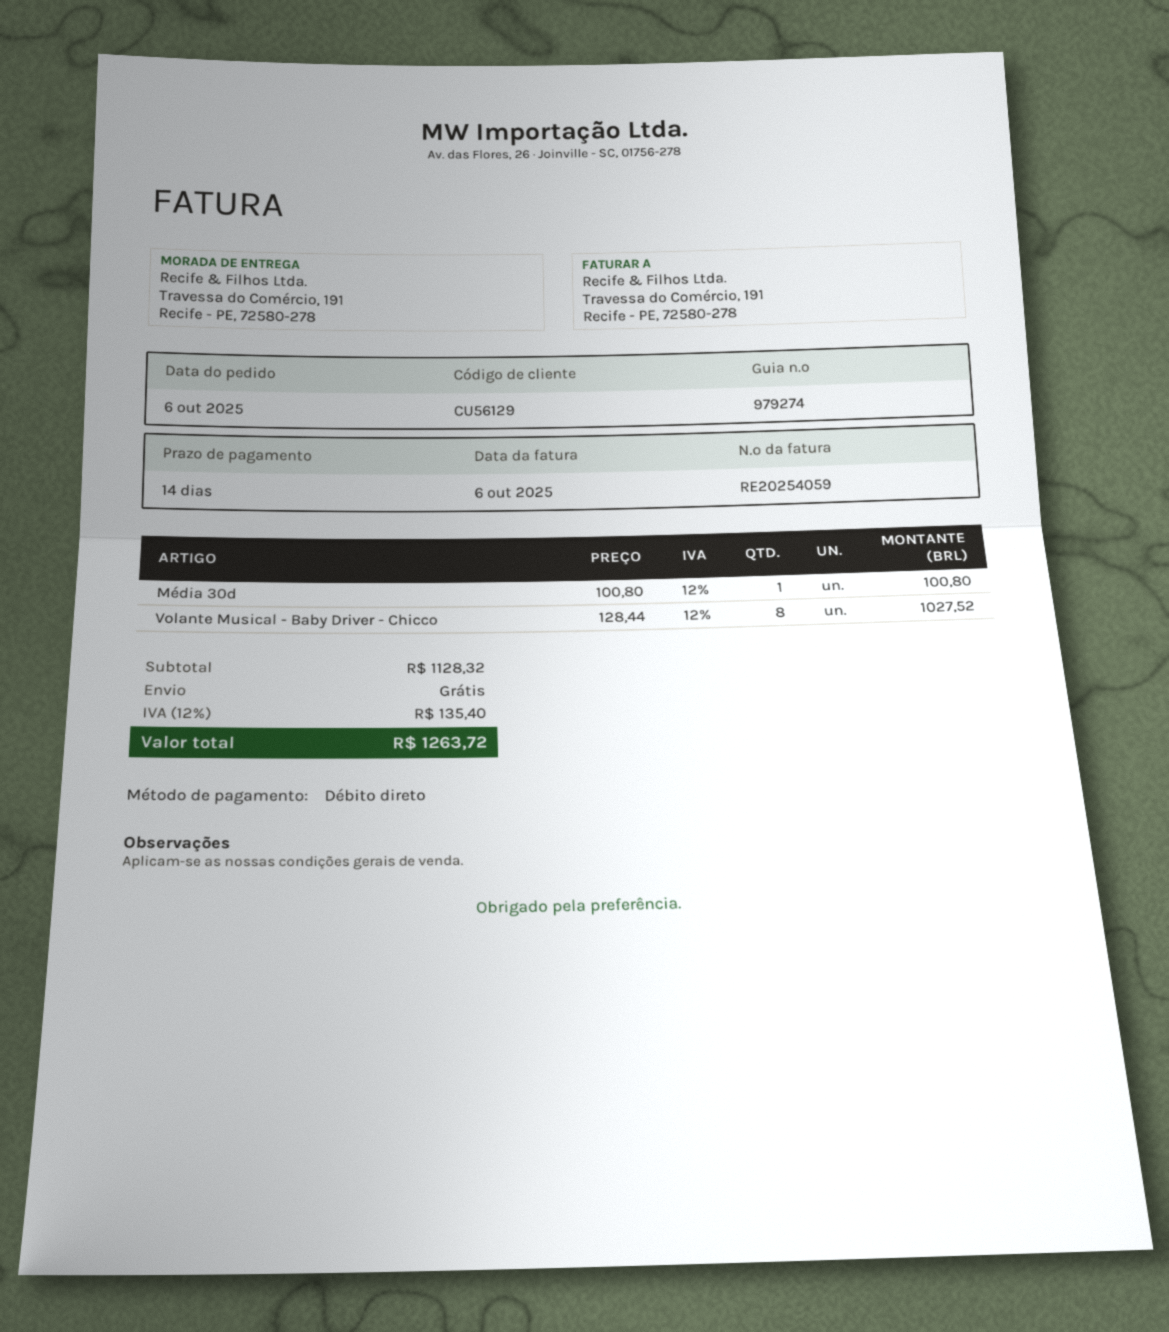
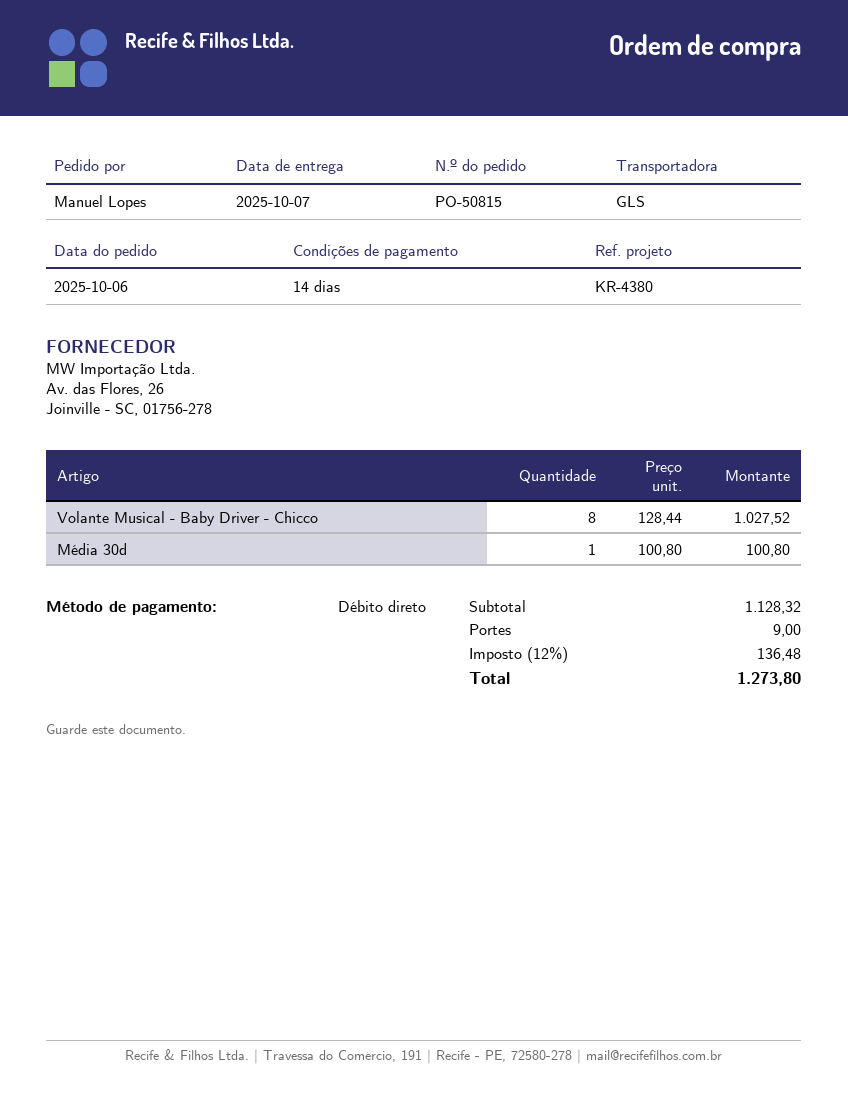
shipping: 0.00 -> 9.00
tax: 12% = 135.40 -> 12% = 136.48
total: 1263.72 -> 1273.80

